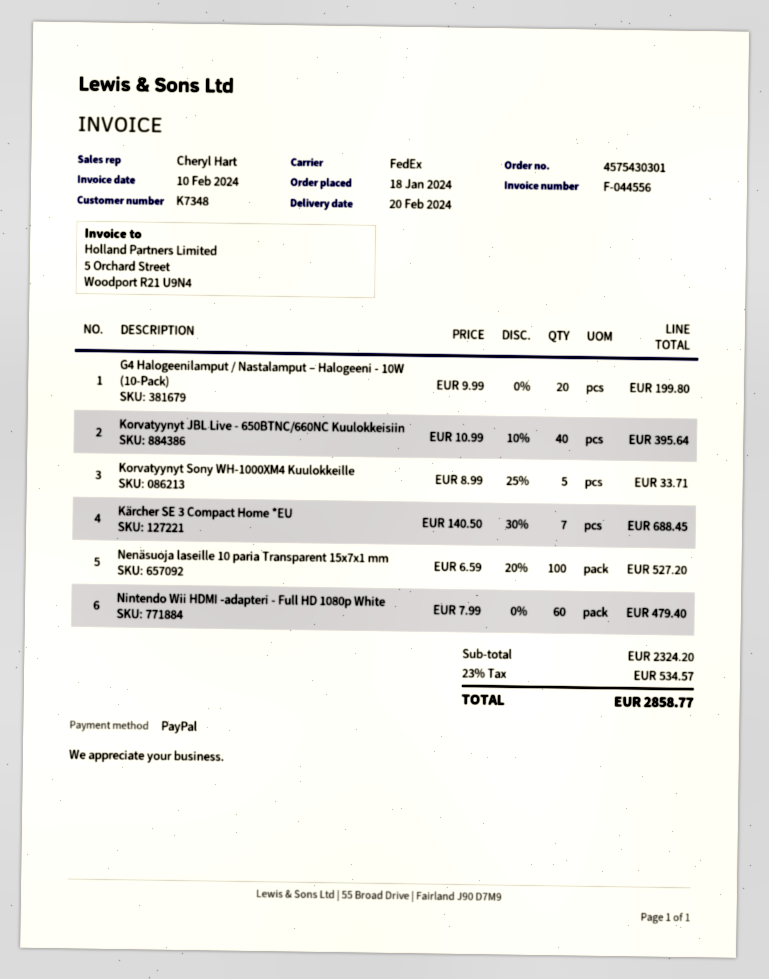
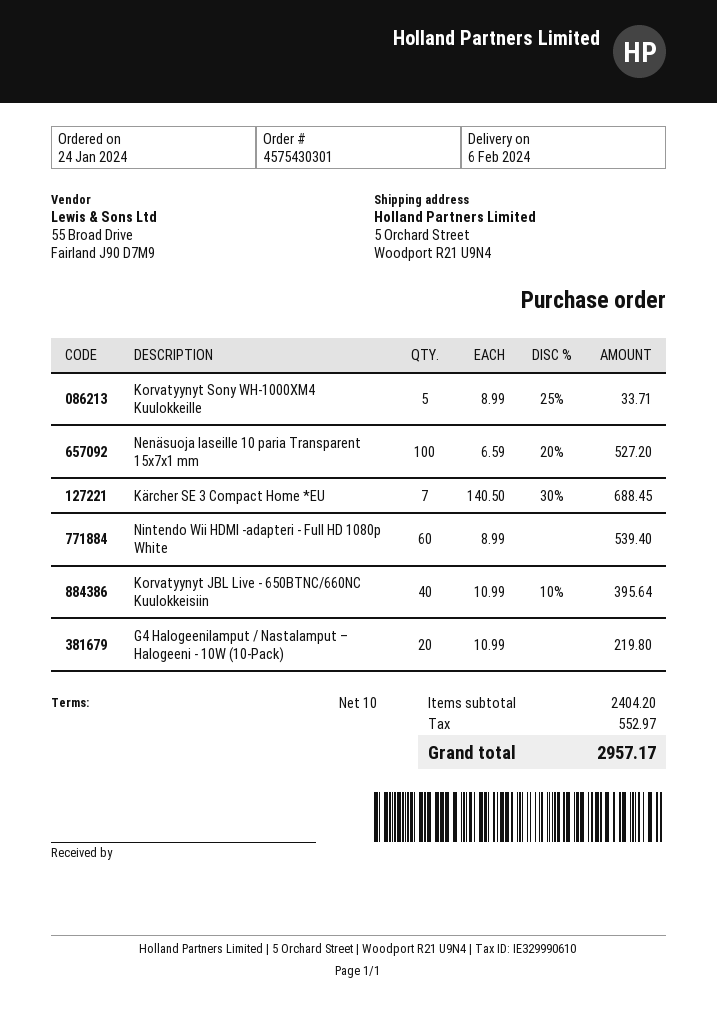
order date: 2024-01-18 -> 2024-01-24
delivery date: 2024-02-20 -> 2024-02-06
G4 Halogeenilamput / Nastalamput – Halogeeni - 10W (10-Pack): 20 x 9.99 = 199.80 -> 20 x 10.99 = 219.80
Nintendo Wii HDMI -adapteri - Full HD 1080p White: 60 x 7.99 = 479.40 -> 60 x 8.99 = 539.40
subtotal: 2324.20 -> 2404.20
tax: 534.57 -> 552.97
total: 2858.77 -> 2957.17

